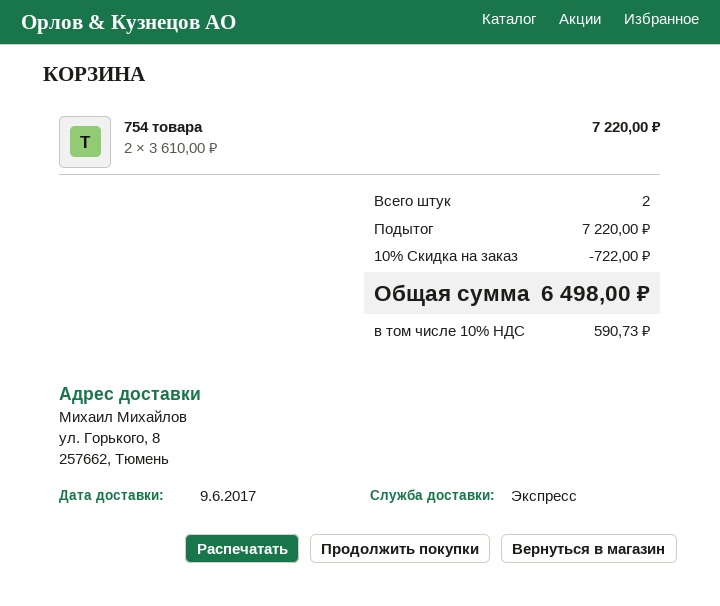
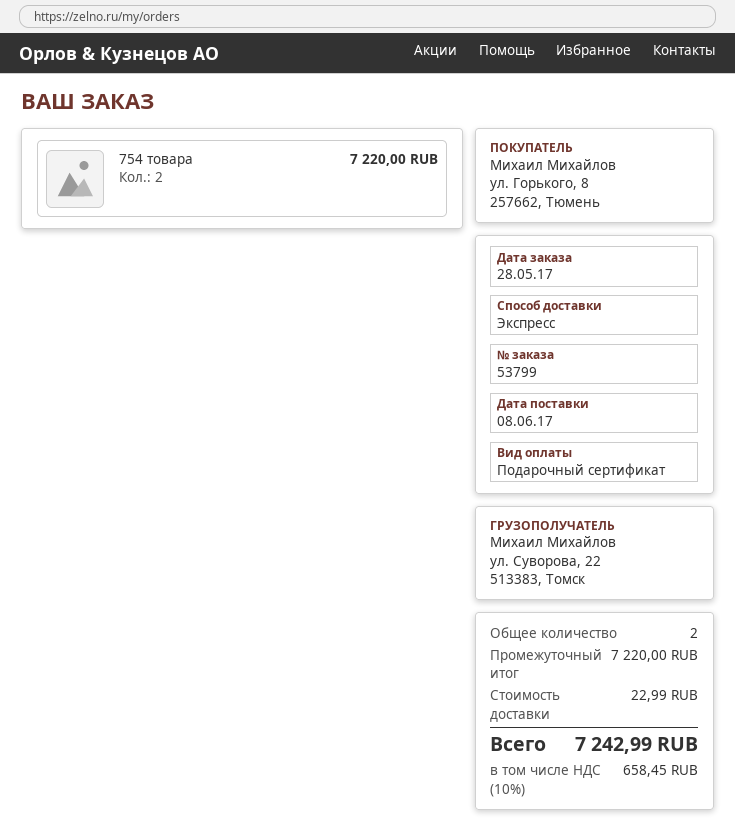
delivery date: 2017-06-09 -> 2017-06-08
ship to: ул. Горького, 8, 257662, Тюмень -> ул. Суворова, 22, 513383, Томск
discount: 10% = 722.00 -> none
shipping: none -> 22.99
tax: 10% = 590.73 -> 10% = 658.45
total: 6498.00 -> 7242.99

